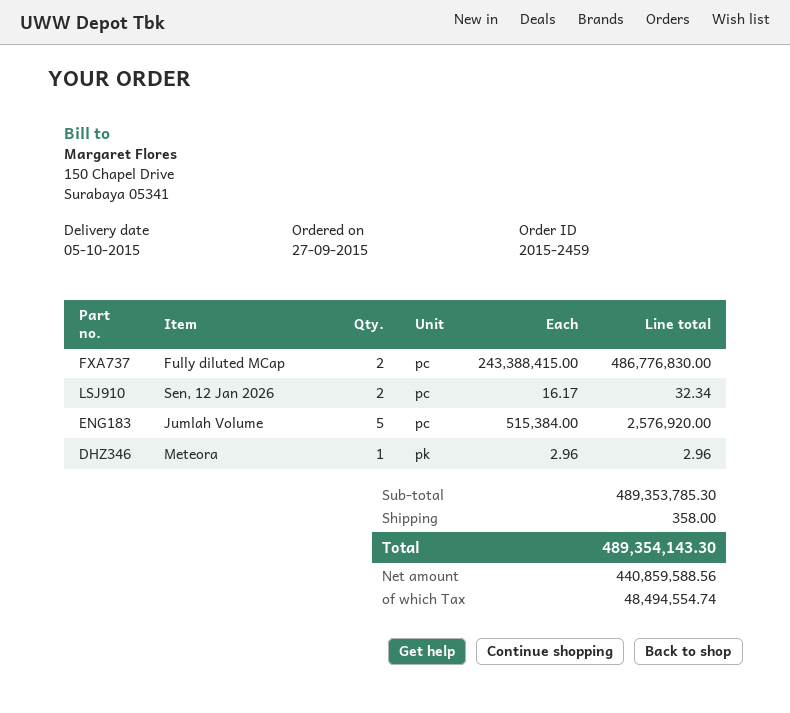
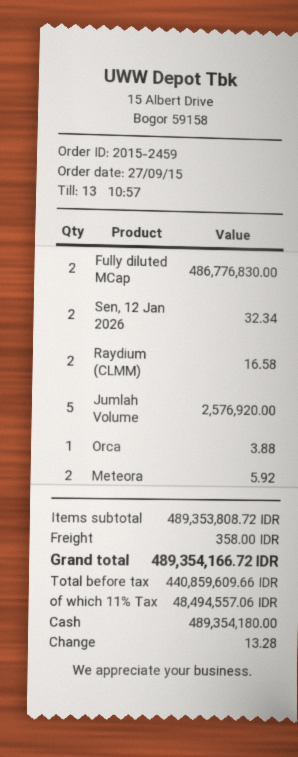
Meteora: 1 for 2.96 -> 2 for 5.92
Raydium (CLMM): none -> 2 for 16.58
Orca: none -> 1 for 3.88
subtotal: 489353785.30 -> 489353808.72
net: 440859588.56 -> 440859609.66
tax: 48494554.74 -> 48494557.06
total: 489354143.30 -> 489354166.72

